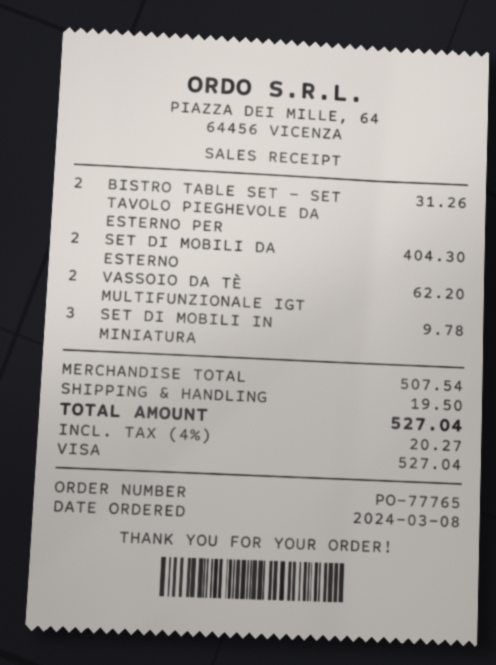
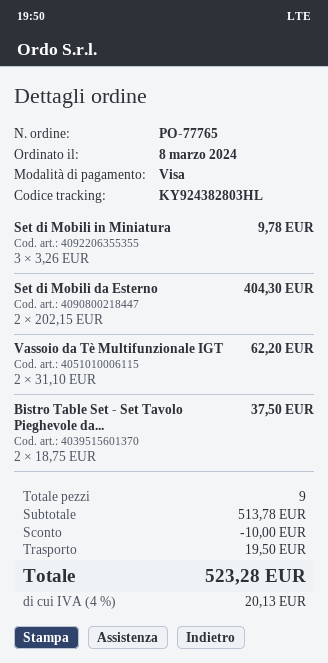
BISTRO TABLE SET - SET TAVOLO PIEGHEVOLE DA ESTERNO PER: 2 for 31.26 -> 2 for 37.50
subtotal: 507.54 -> 513.78
discount: none -> 10.00
tax: 4% = 20.27 -> 4% = 20.13
total: 527.04 -> 523.28

